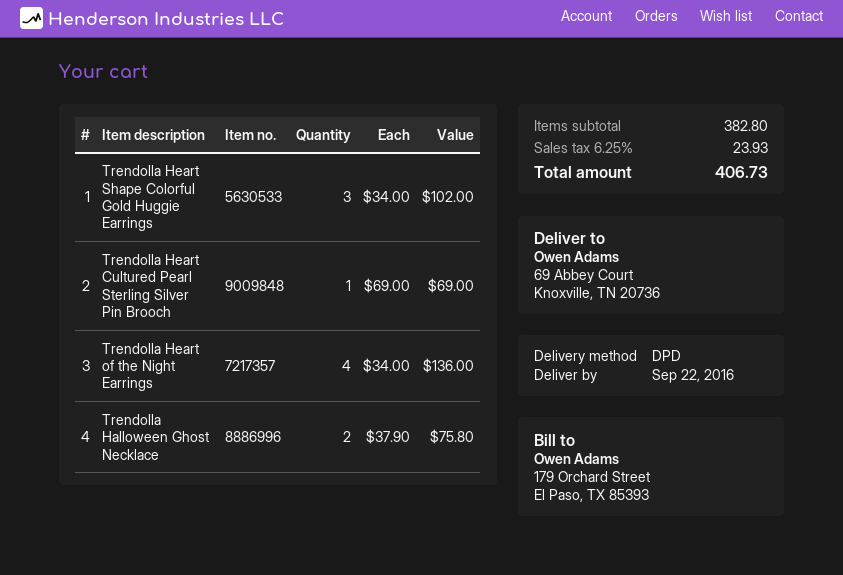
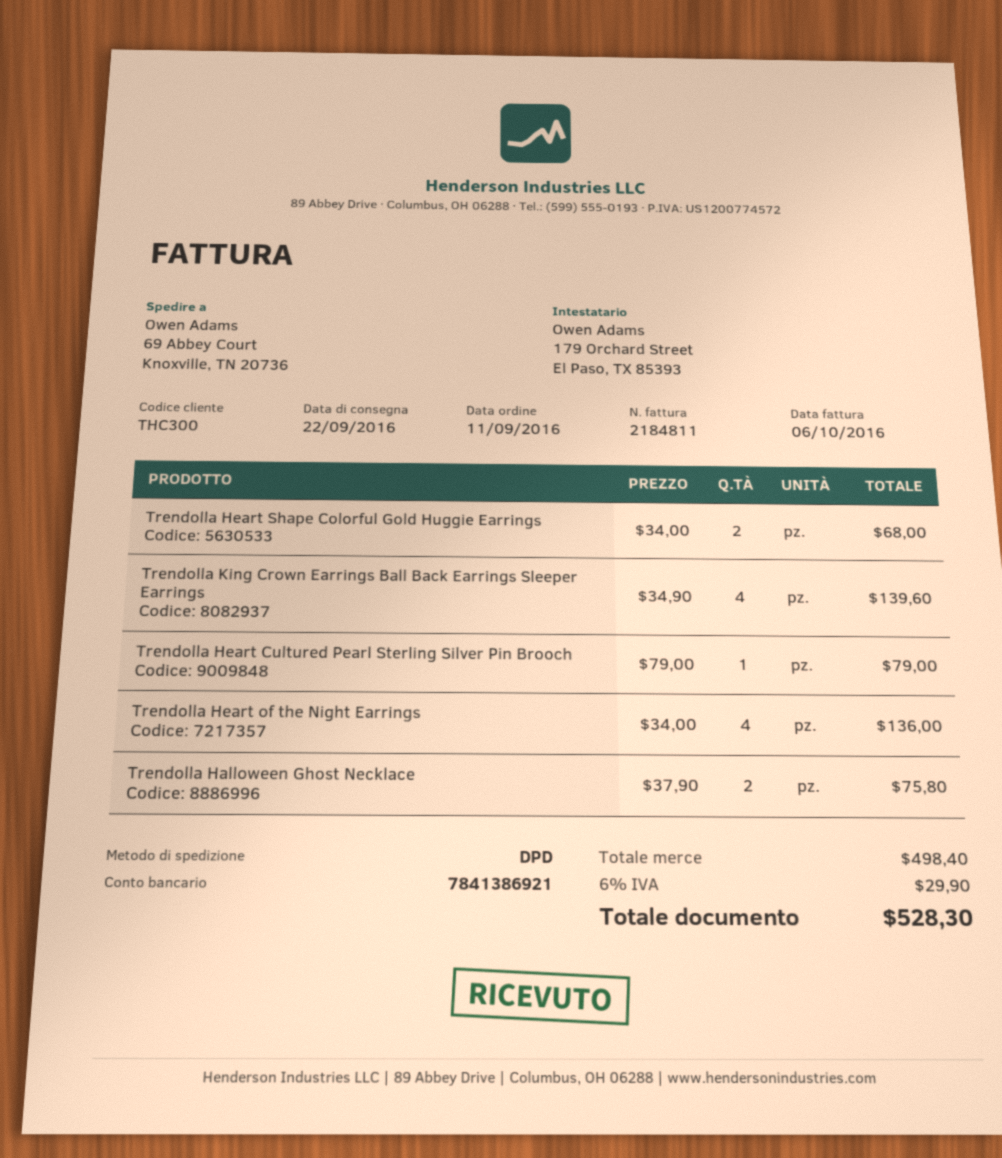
Trendolla Heart Shape Colorful Gold Huggie Earrings: 3 x 34.00 = 102.00 -> 2 x 34.00 = 68.00
Trendolla Heart Cultured Pearl Sterling Silver Pin Brooch: 1 x 69.00 = 69.00 -> 1 x 79.00 = 79.00
Trendolla King Crown Earrings Ball Back Earrings Sleeper Earrings: none -> 4 x 34.90 = 139.60
subtotal: 382.80 -> 498.40
tax: 6.25% = 23.93 -> 6% = 29.90
total: 406.73 -> 528.30

